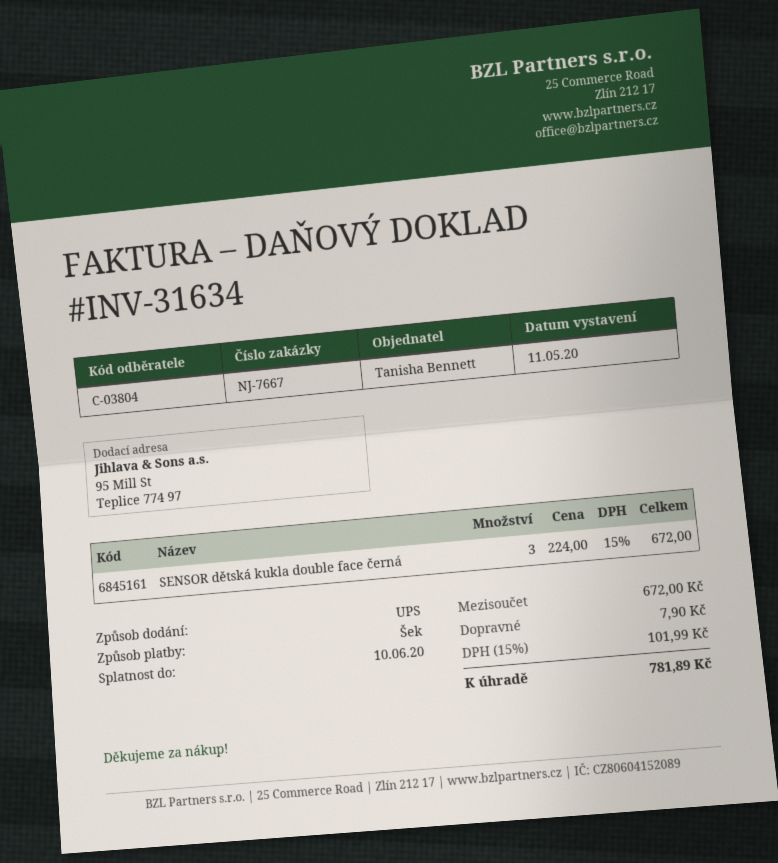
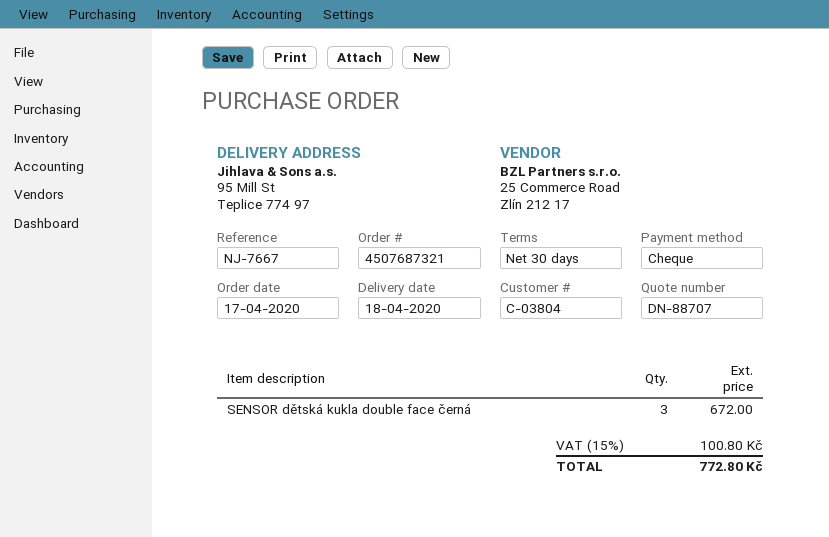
shipping: 7.90 -> none
tax: 15% = 101.99 -> 15% = 100.80
total: 781.89 -> 772.80

